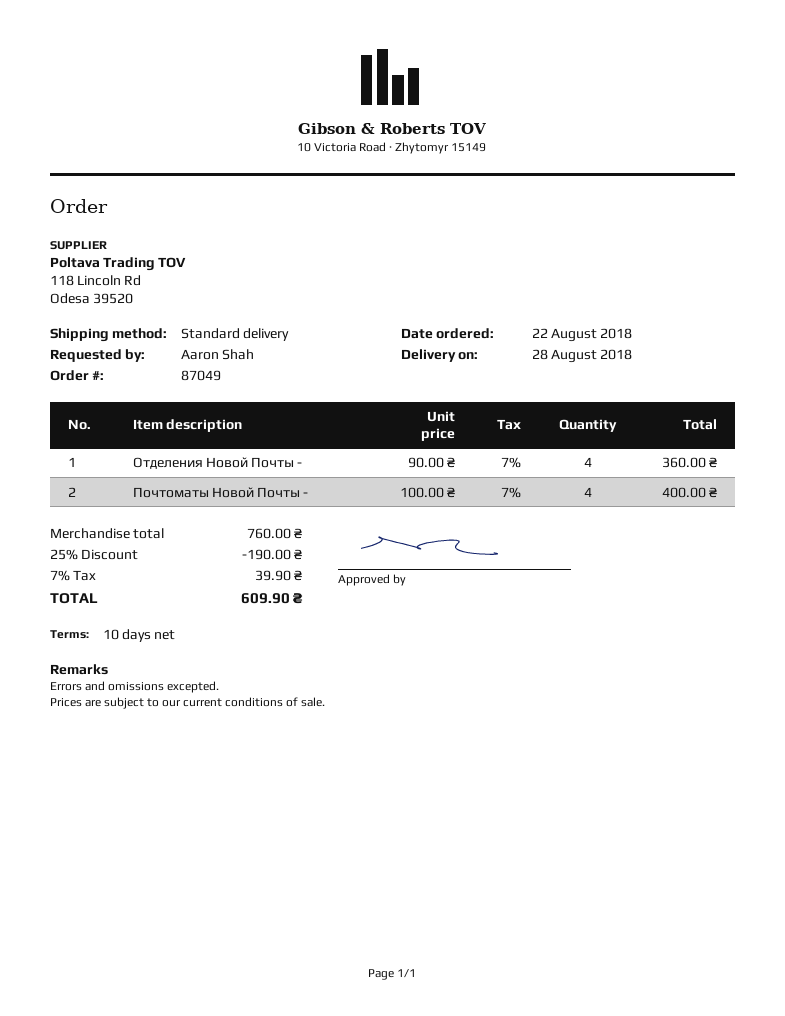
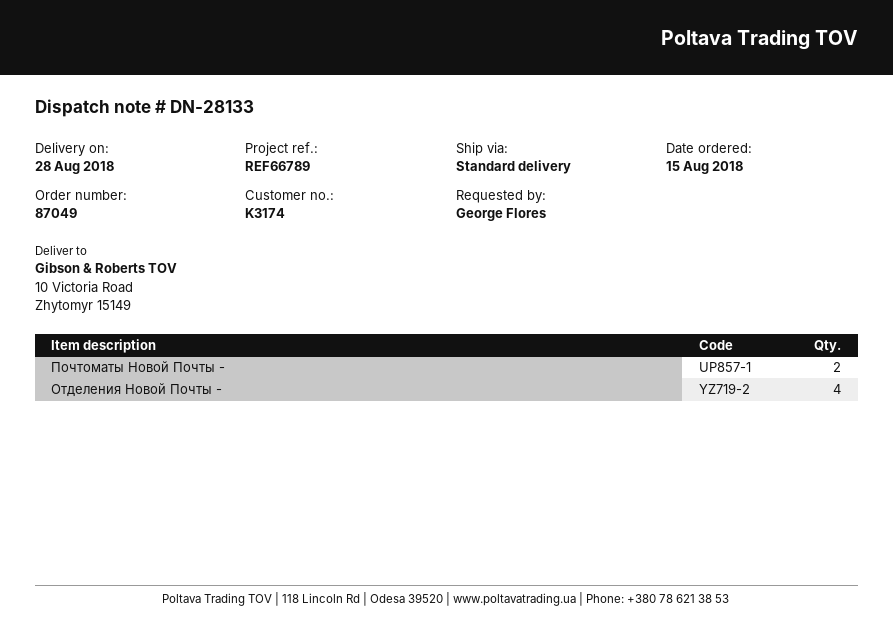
order date: 2018-08-22 -> 2018-08-15
ordered by: Aaron Shah -> George Flores
Почтоматы Новой Почты -: 4 -> 2

